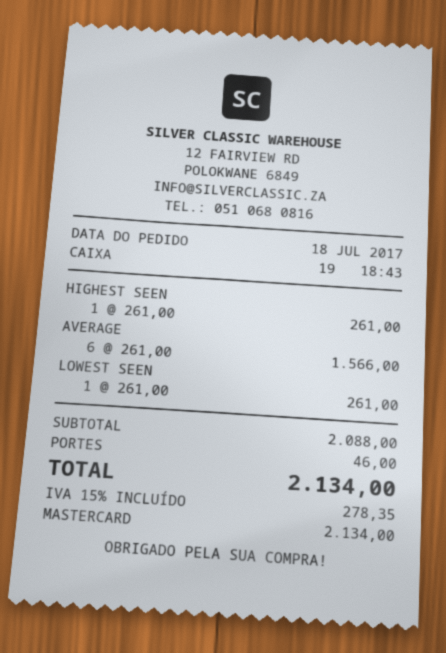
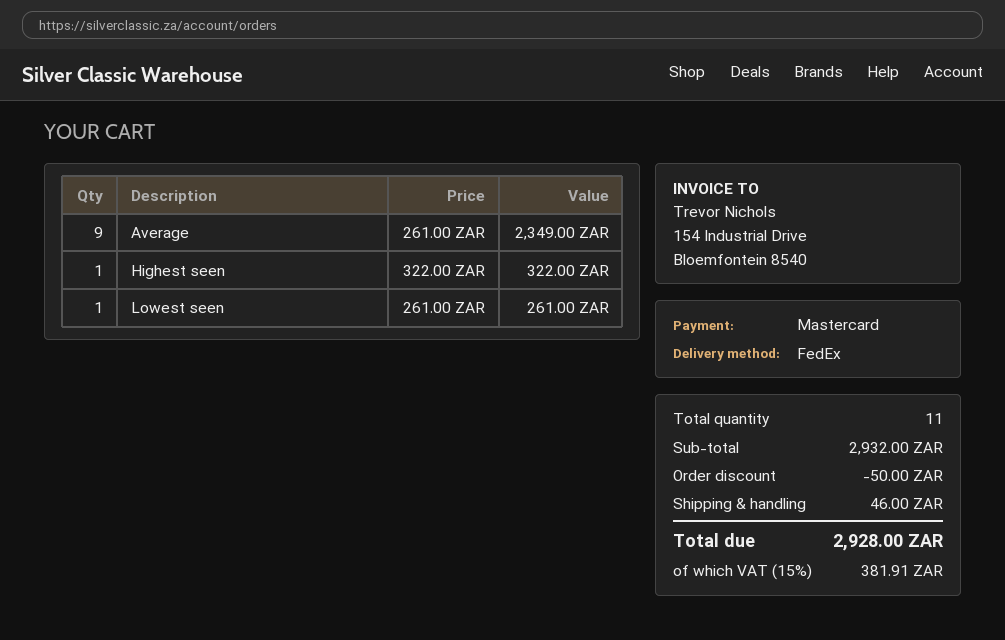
HIGHEST SEEN: 1 x 261.00 = 261.00 -> 1 x 322.00 = 322.00
AVERAGE: 6 x 261.00 = 1566.00 -> 9 x 261.00 = 2349.00
subtotal: 2088.00 -> 2932.00
discount: none -> 50.00
tax: 15% = 278.35 -> 15% = 381.91
total: 2134.00 -> 2928.00

